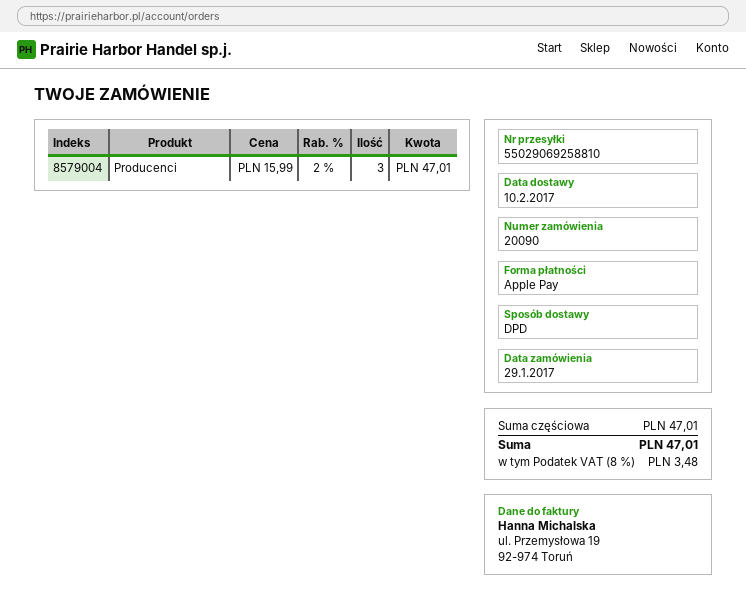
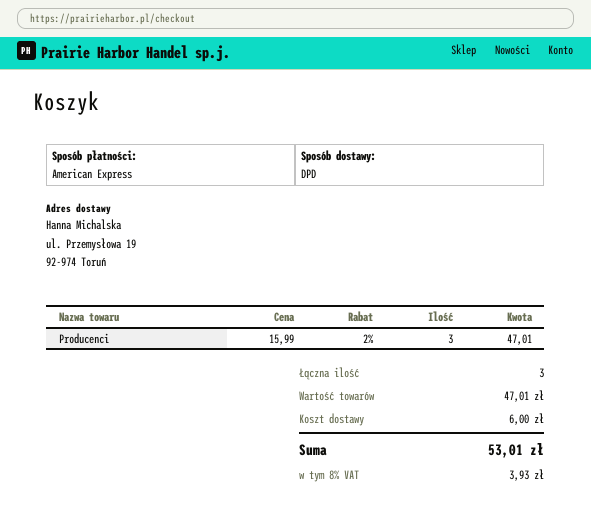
payment method: Apple Pay -> American Express
shipping: none -> 6.00
tax: 8% = 3.48 -> 8% = 3.93
total: 47.01 -> 53.01

